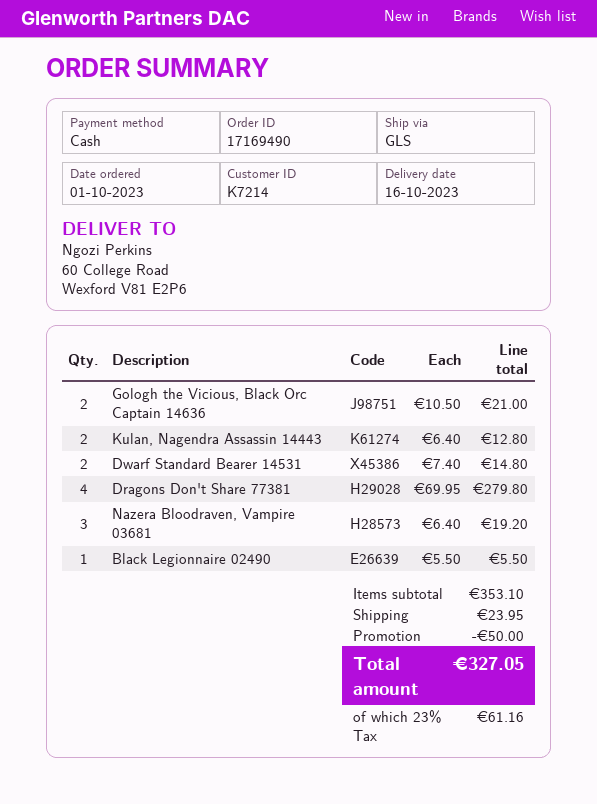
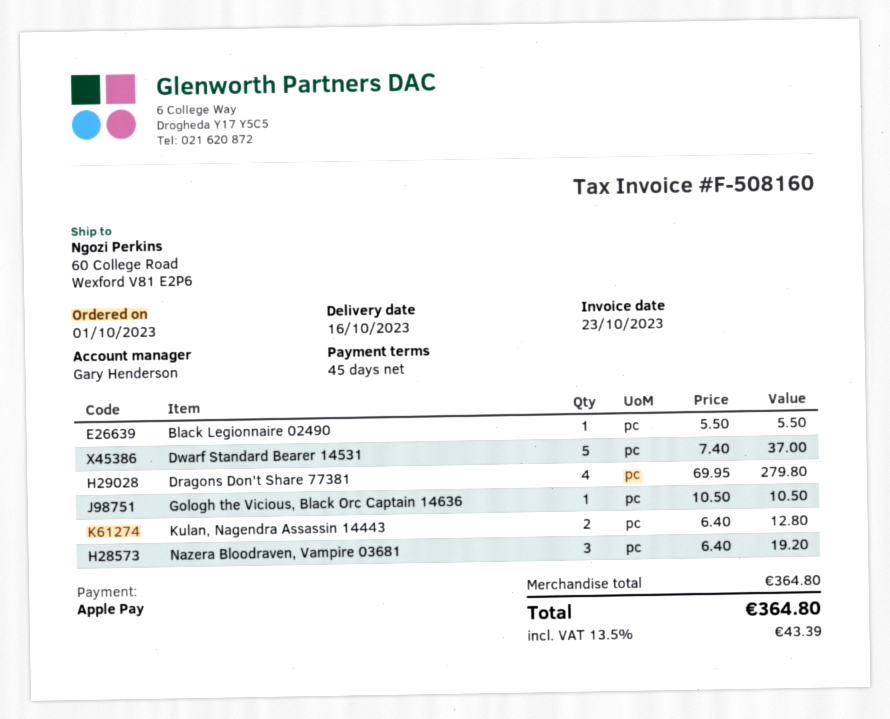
payment method: cash -> Apple Pay
Gologh the Vicious, Black Orc Captain 14636: 2 x 10.50 = 21.00 -> 1 x 10.50 = 10.50
Dwarf Standard Bearer 14531: 2 x 7.40 = 14.80 -> 5 x 7.40 = 37.00
subtotal: 353.10 -> 364.80
discount: 50.00 -> none
shipping: 23.95 -> none
tax: 23% = 61.16 -> 13.5% = 43.39
total: 327.05 -> 364.80

